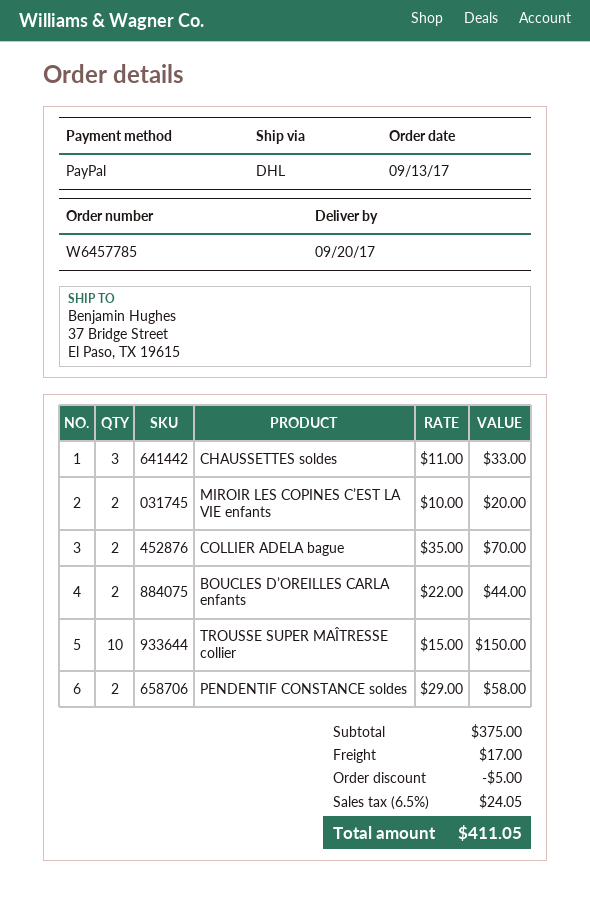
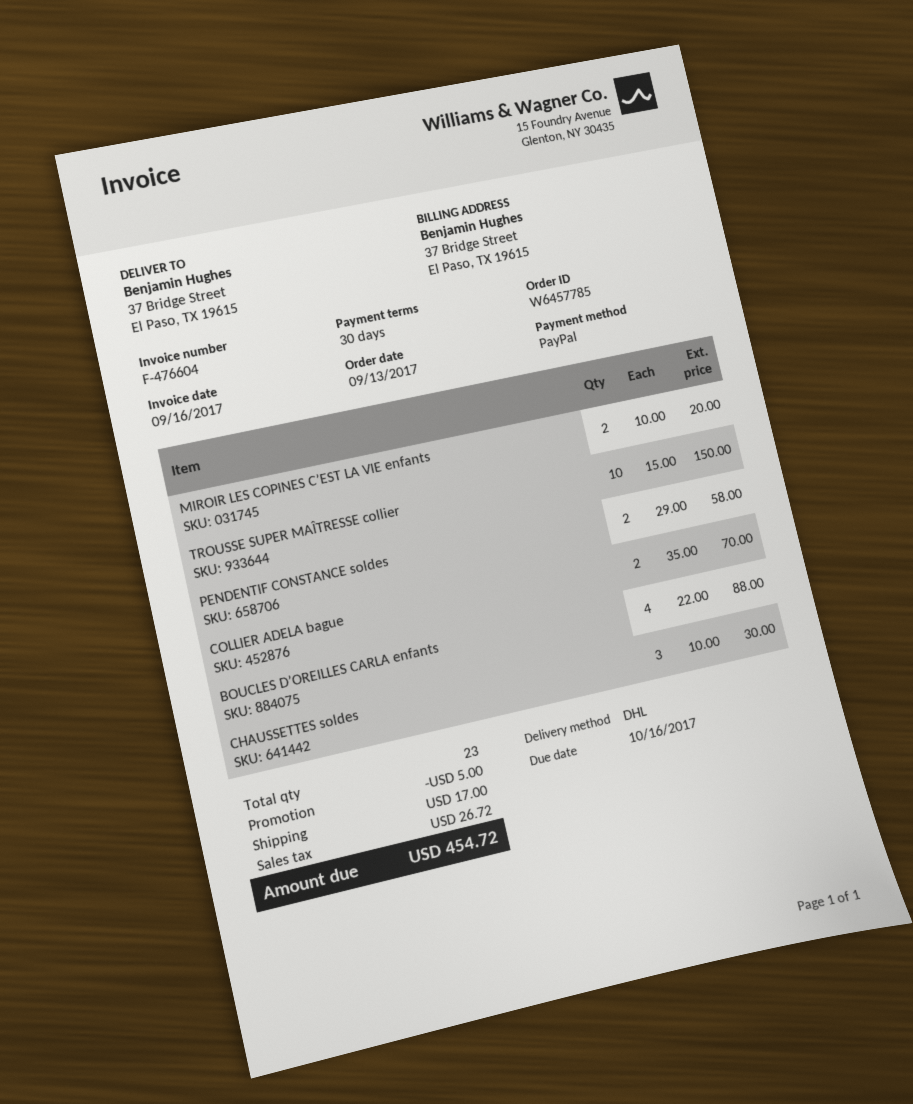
CHAUSSETTES soldes: 3 x 11.00 = 33.00 -> 3 x 10.00 = 30.00
BOUCLES D’OREILLES CARLA enfants: 2 x 22.00 = 44.00 -> 4 x 22.00 = 88.00
tax: 24.05 -> 26.72
total: 411.05 -> 454.72

